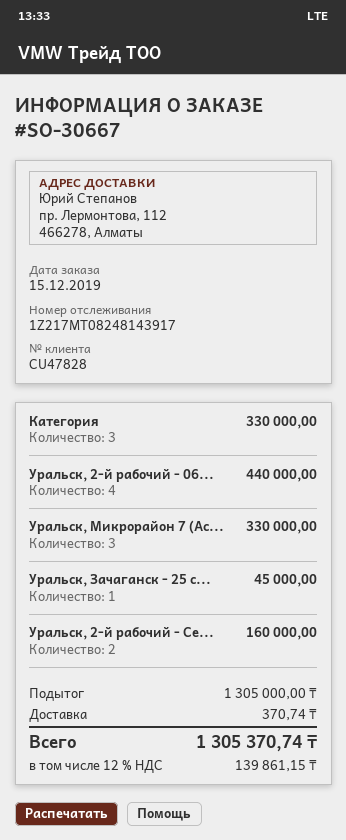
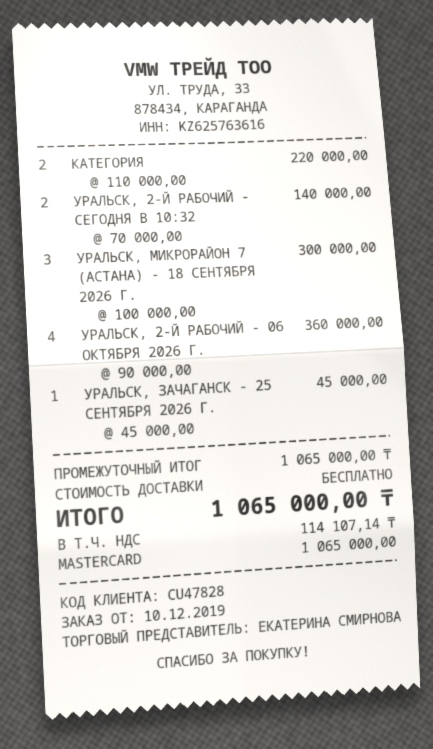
order date: 2019-12-15 -> 2019-12-10
Категория: 3 for 330000.00 -> 2 for 220000.00
Уральск, 2-й рабочий - 06...: 4 for 440000.00 -> 4 for 360000.00
Уральск, Микрорайон 7 (Ас...: 3 for 330000.00 -> 3 for 300000.00
Уральск, 2-й рабочий - Се...: 2 for 160000.00 -> 2 for 140000.00
subtotal: 1305000.00 -> 1065000.00
shipping: 370.74 -> 0.00
tax: 139861.15 -> 114107.14
total: 1305370.74 -> 1065000.00

